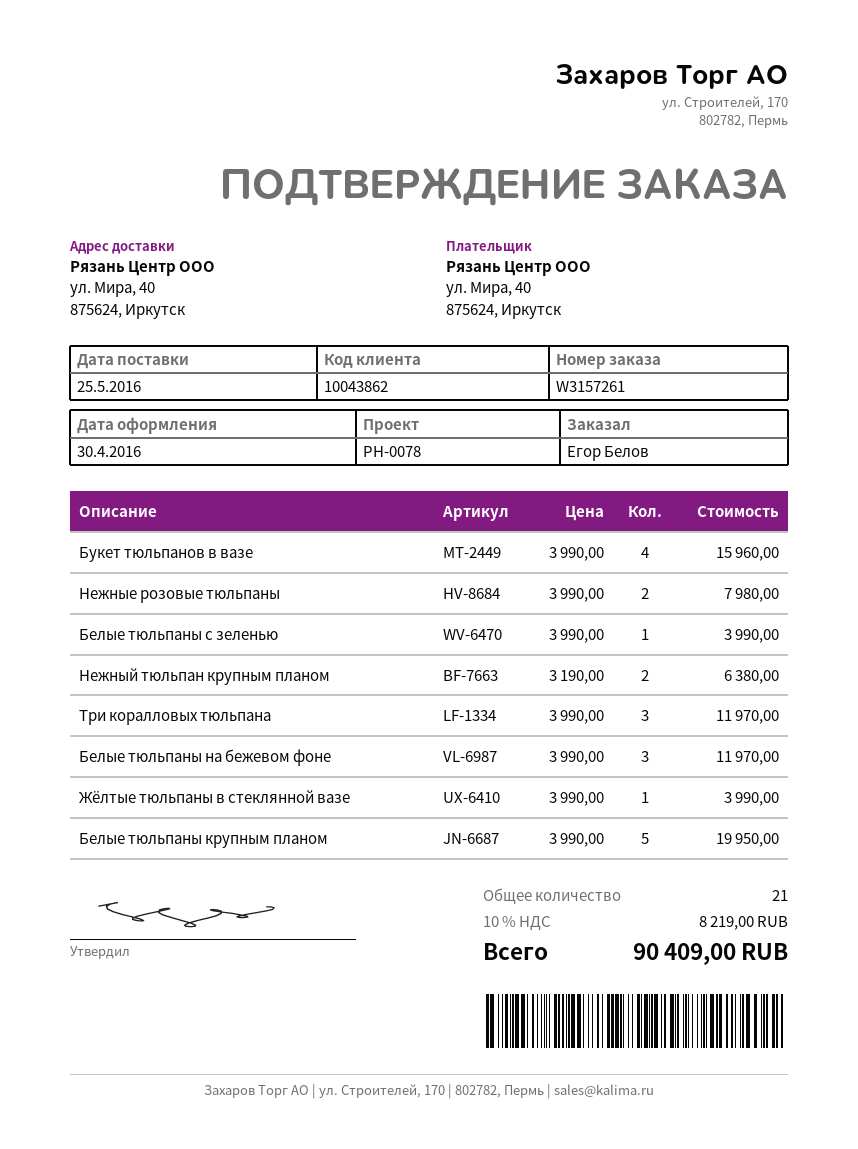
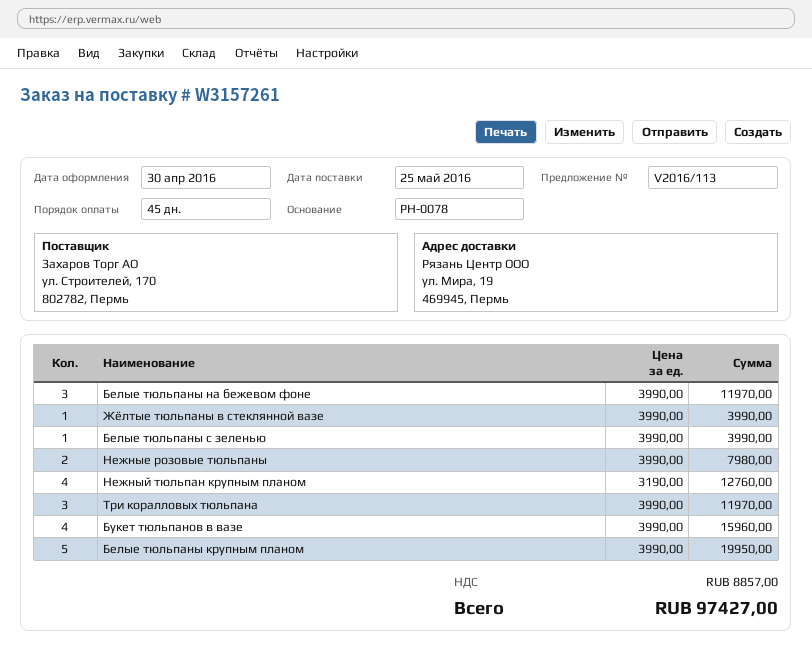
ship to: ул. Мира, 40, 875624, Иркутск -> ул. Мира, 19, 469945, Пермь
Нежный тюльпан крупным планом: 2 x 3190.00 = 6380.00 -> 4 x 3190.00 = 12760.00
tax: 8219.00 -> 8857.00
total: 90409.00 -> 97427.00

